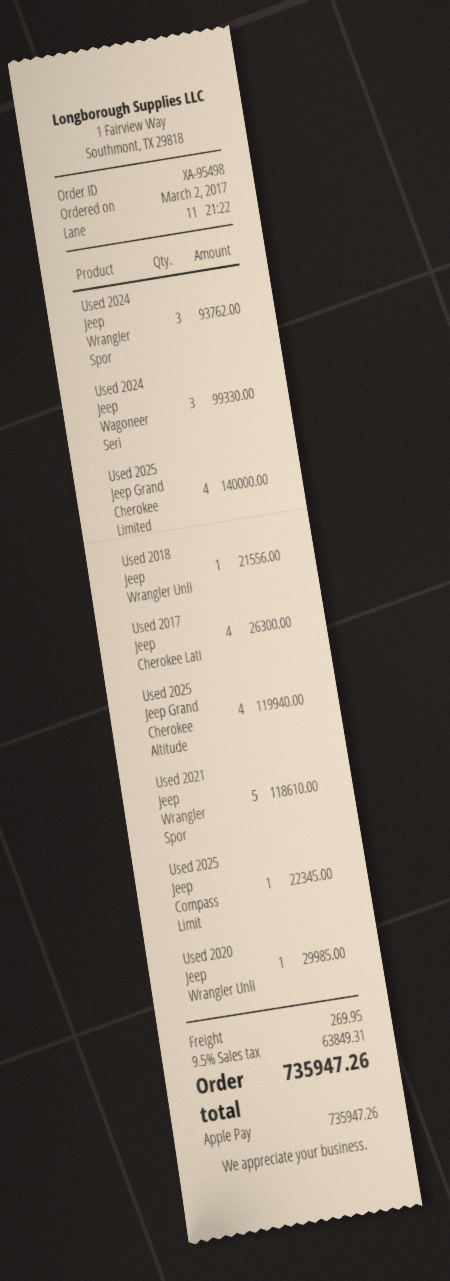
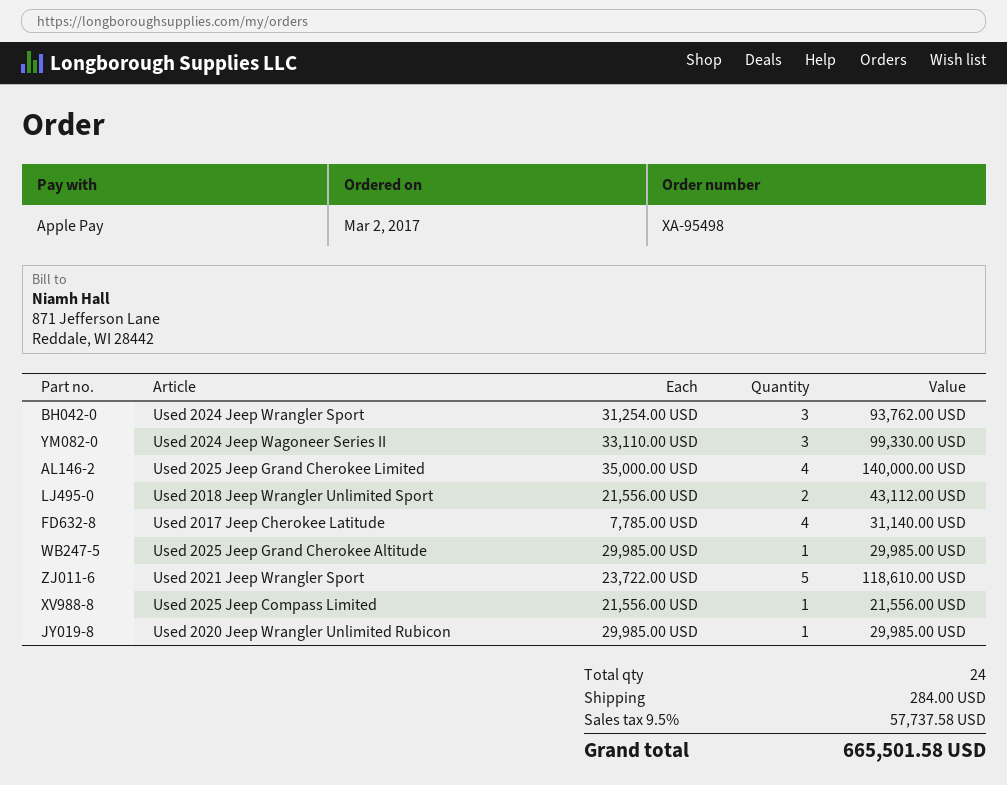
Used 2018 Jeep Wrangler Unli: 1 for 21556.00 -> 2 for 43112.00
Used 2017 Jeep Cherokee Lati: 4 for 26300.00 -> 4 for 31140.00
Used 2025 Jeep Grand Cherokee Altitude: 4 for 119940.00 -> 1 for 29985.00
Used 2025 Jeep Compass Limit: 1 for 22345.00 -> 1 for 21556.00
shipping: 269.95 -> 284.00
tax: 9.5% = 63849.31 -> 9.5% = 57737.58
total: 735947.26 -> 665501.58

